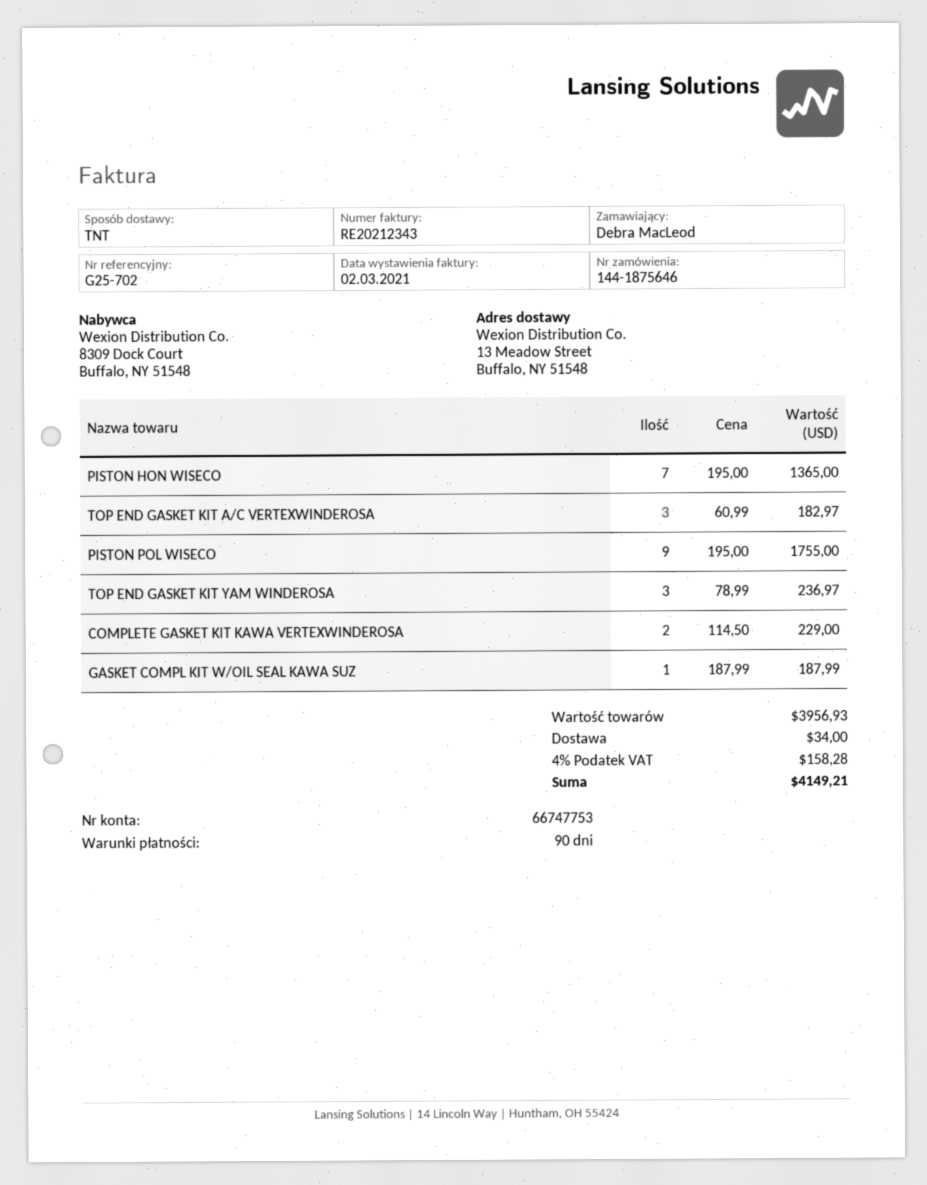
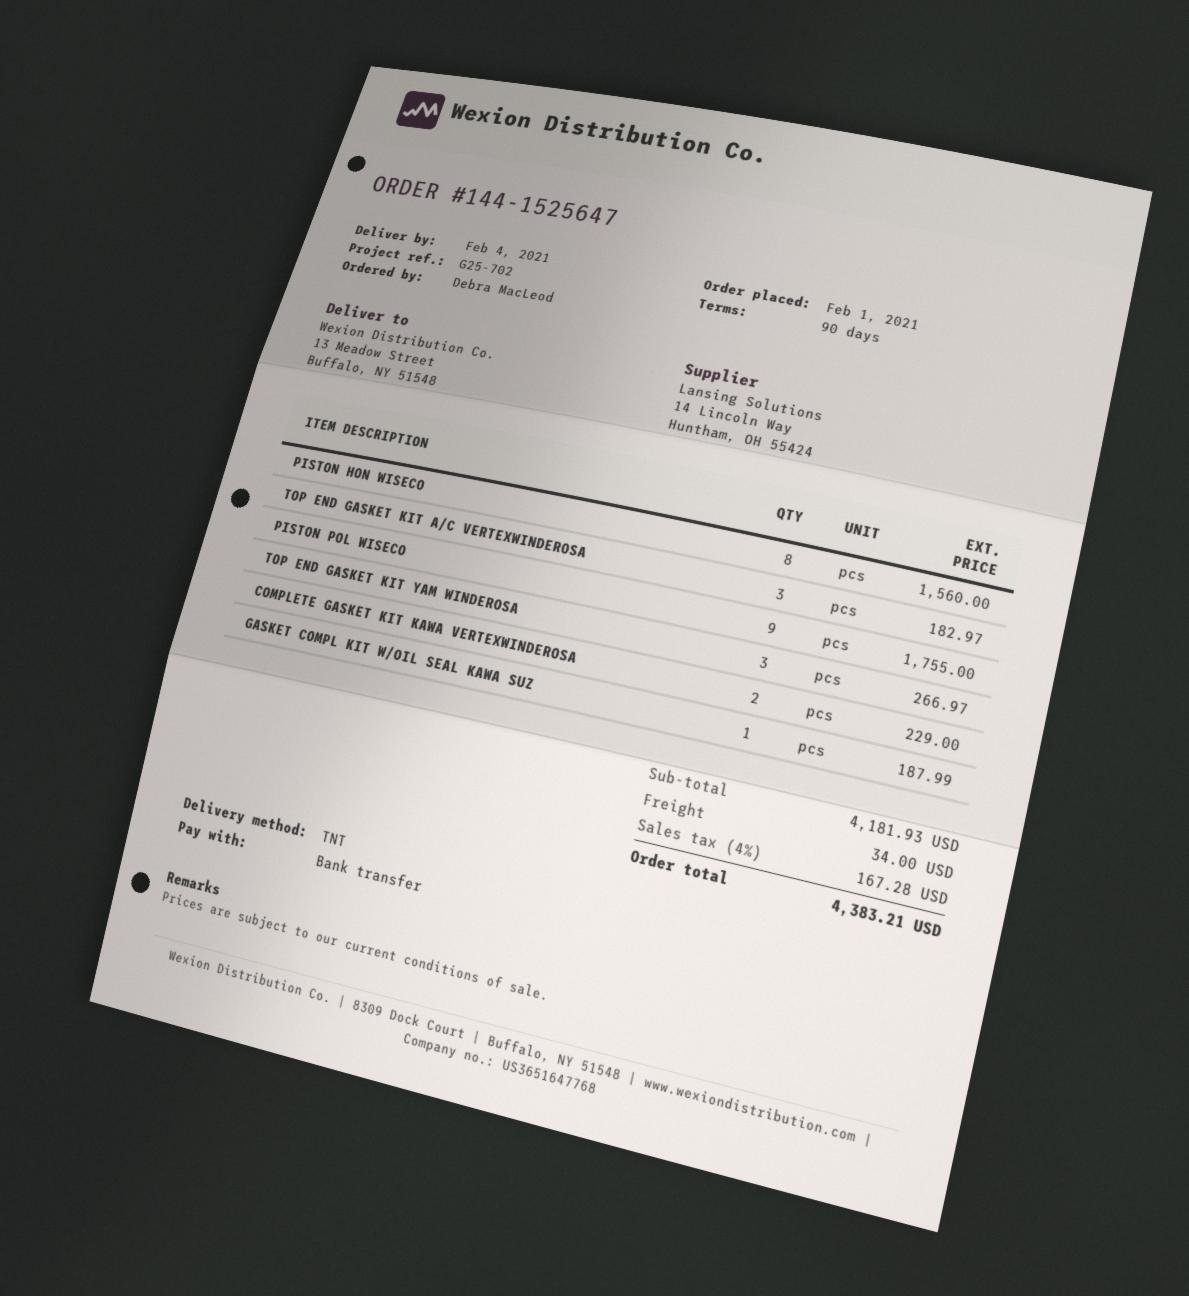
order number: 144-1875646 -> 144-1525647
PISTON HON WISECO: 7 for 1365.00 -> 8 for 1560.00
TOP END GASKET KIT YAM WINDEROSA: 3 for 236.97 -> 3 for 266.97
subtotal: 3956.93 -> 4181.93
tax: 4% = 158.28 -> 4% = 167.28
total: 4149.21 -> 4383.21

